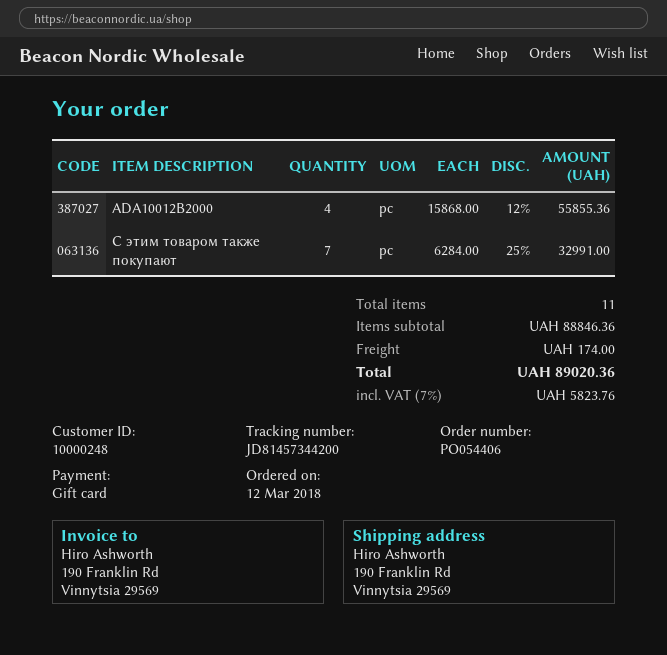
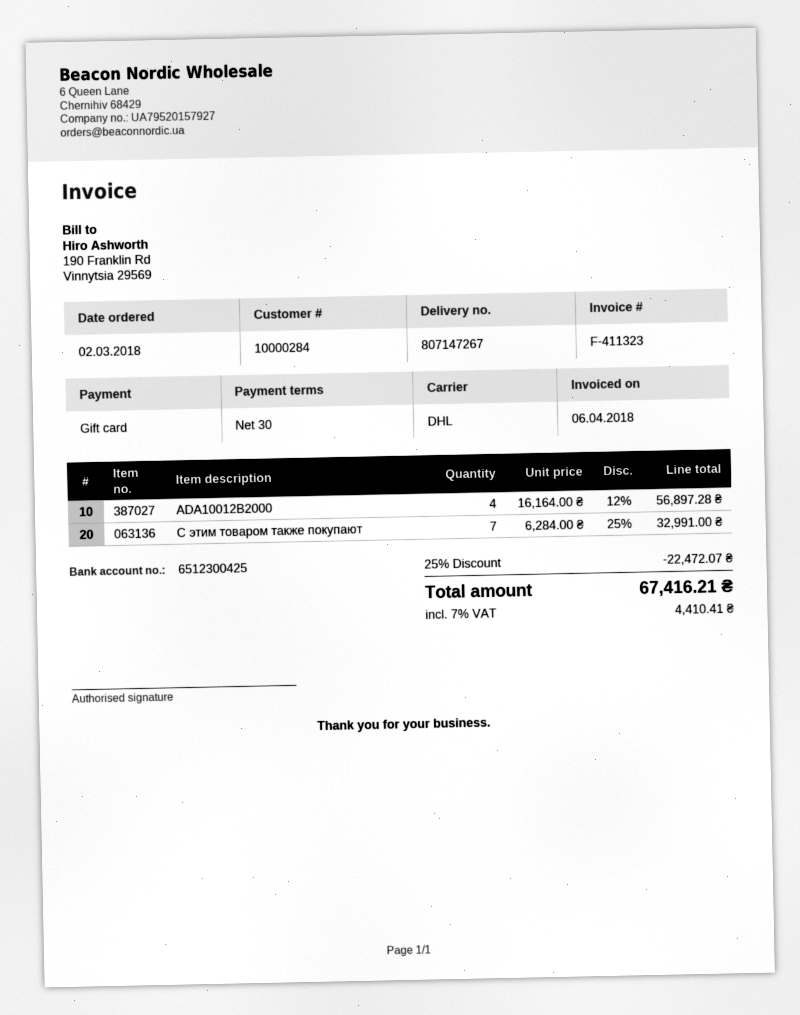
order date: 2018-03-12 -> 2018-03-02
customer number: 10000248 -> 10000284
ADA10012B2000: 4 x 15868.00 - 12% = 55855.36 -> 4 x 16164.00 - 12% = 56897.28
discount: none -> 25% = 22472.07
shipping: 174.00 -> none
tax: 7% = 5823.76 -> 7% = 4410.41
total: 89020.36 -> 67416.21

